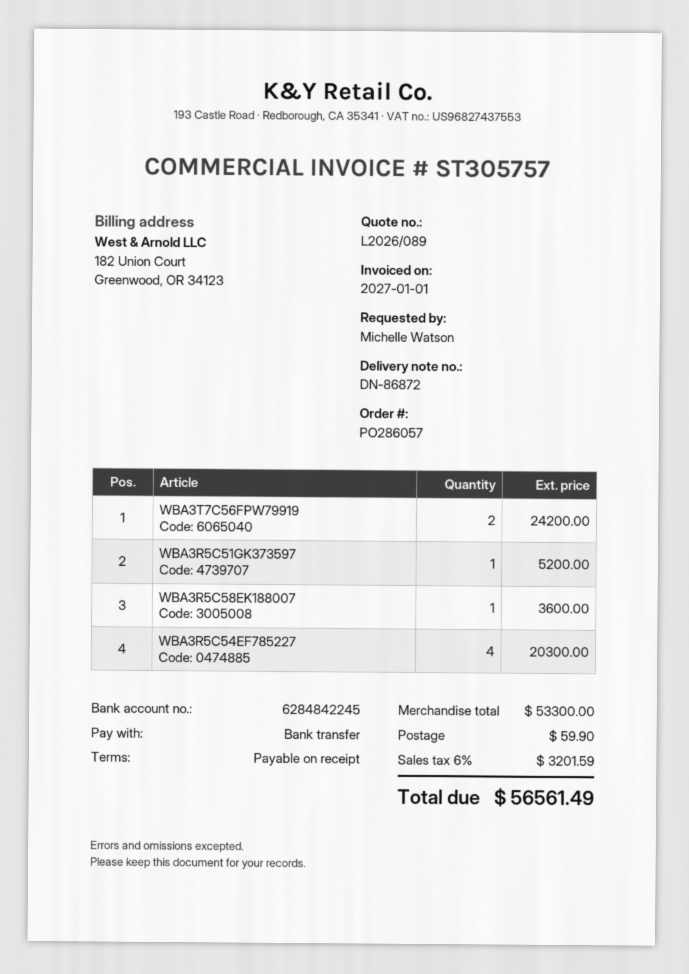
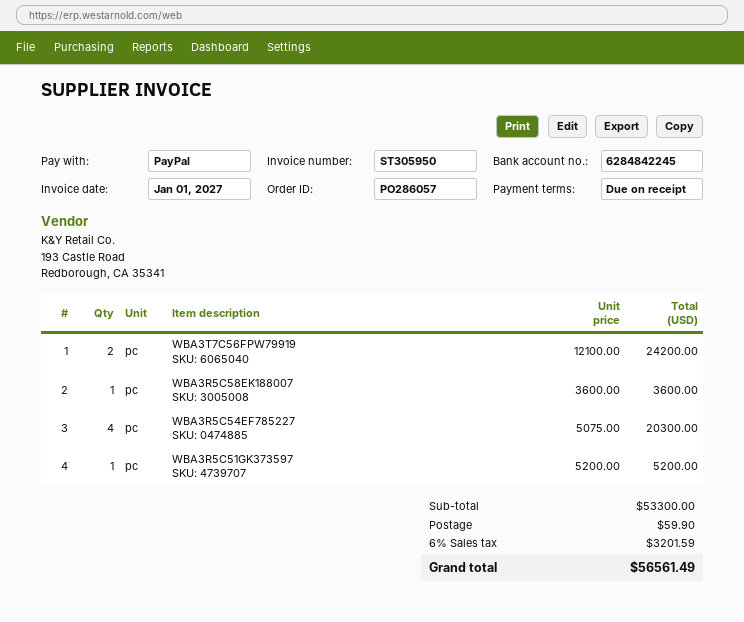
invoice number: ST305757 -> ST305950
payment method: bank transfer -> PayPal

